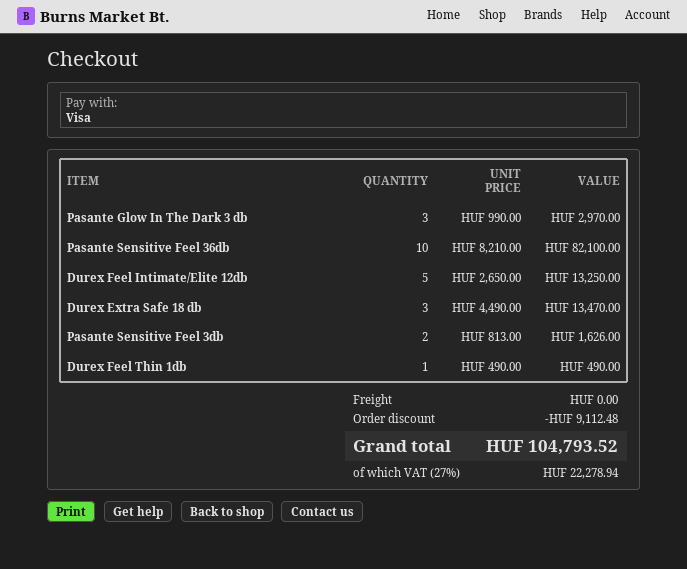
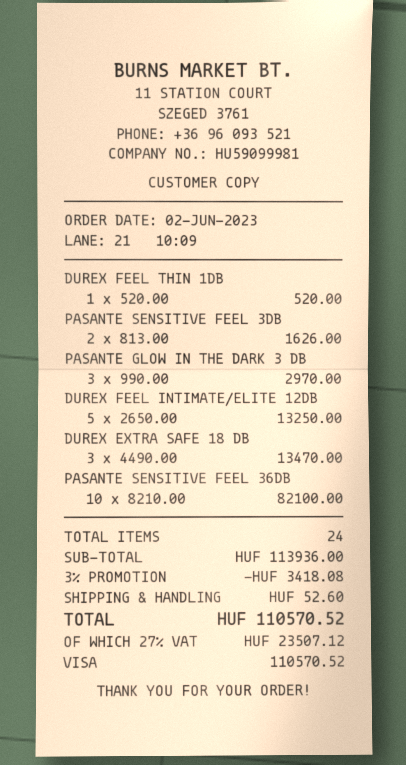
Durex Feel Thin 1db: 1 x 490.00 = 490.00 -> 1 x 520.00 = 520.00
discount: 9112.48 -> 3418.08
shipping: 0.00 -> 52.60
tax: 27% = 22278.94 -> 27% = 23507.12
total: 104793.52 -> 110570.52

